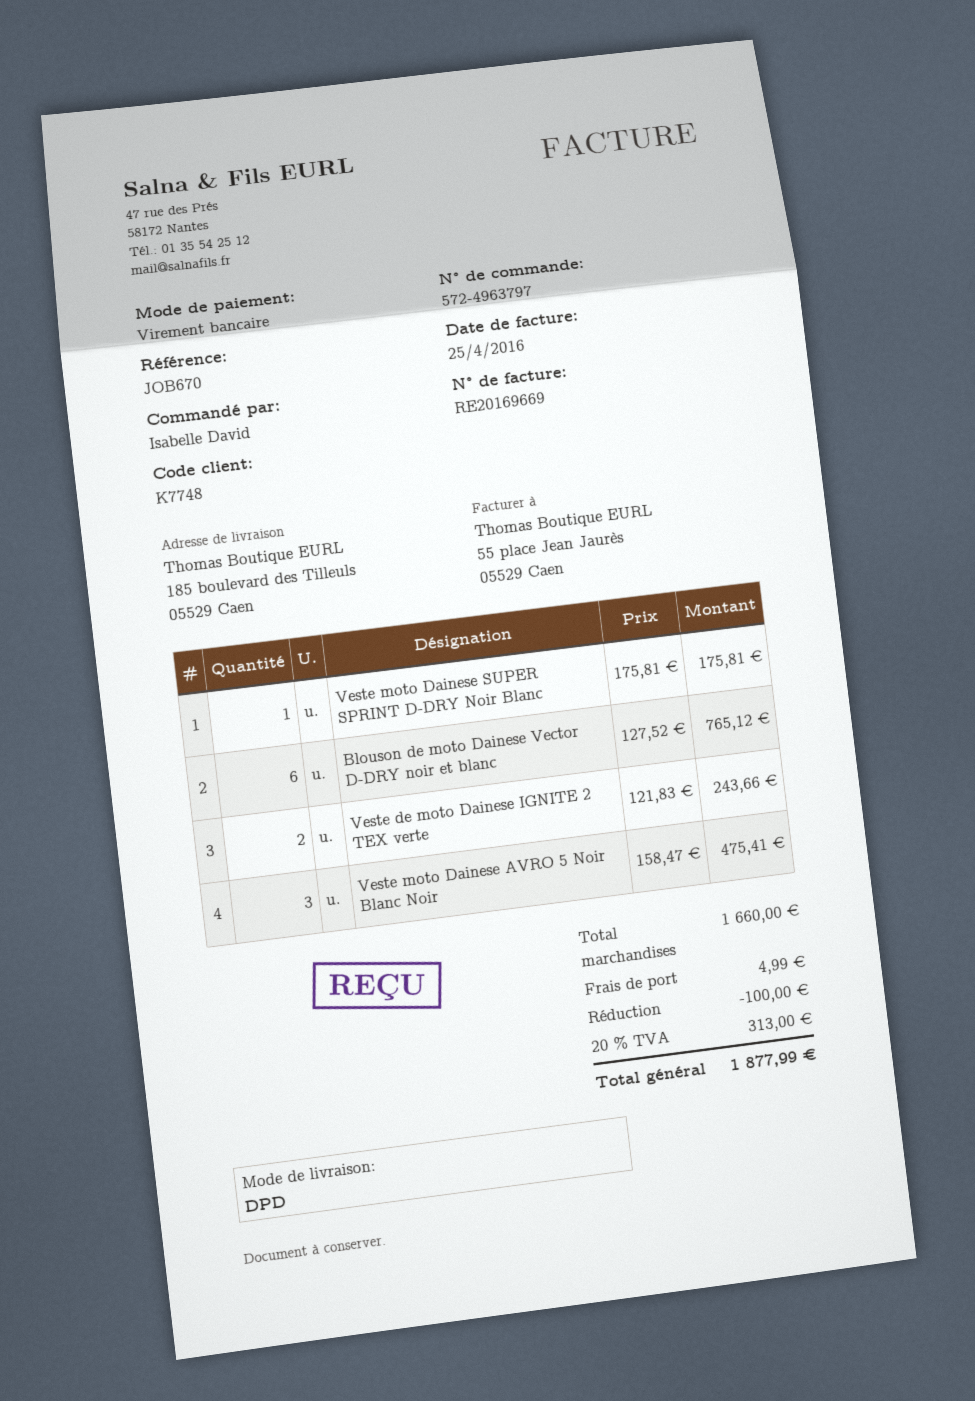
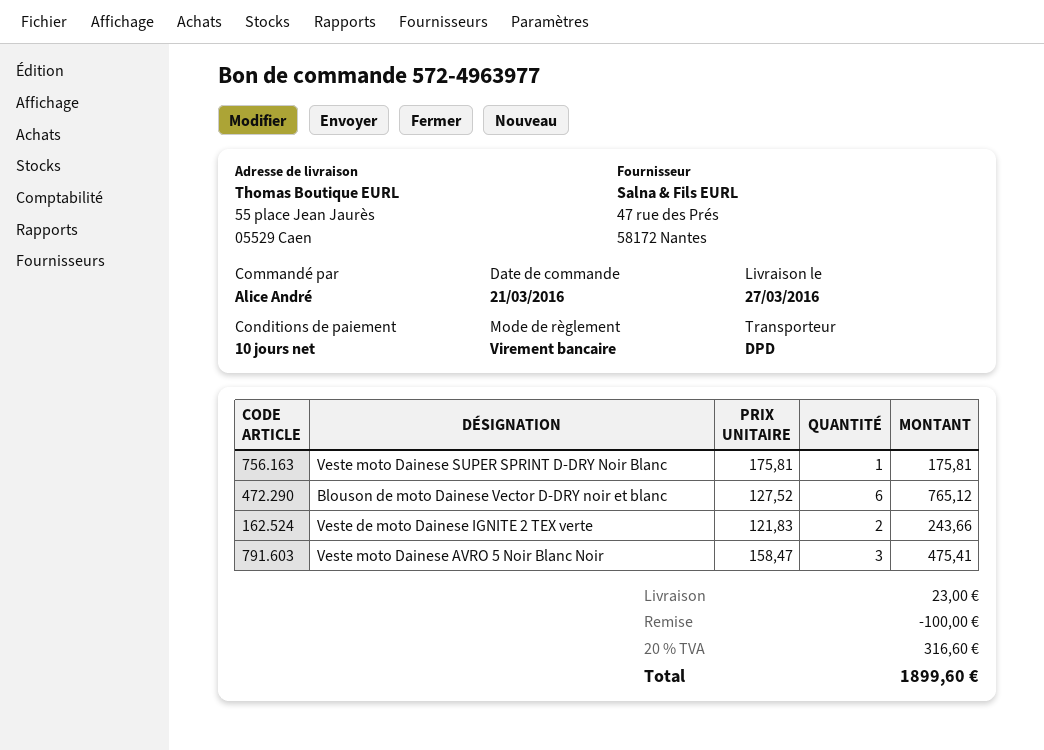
order number: 572-4963797 -> 572-4963977
ordered by: Isabelle David -> Alice André
ship to: 185 boulevard des Tilleuls, 05529 Caen -> 55 place Jean Jaurès, 05529 Caen
shipping: 4.99 -> 23.00
tax: 20% = 313.00 -> 20% = 316.60
total: 1877.99 -> 1899.60

